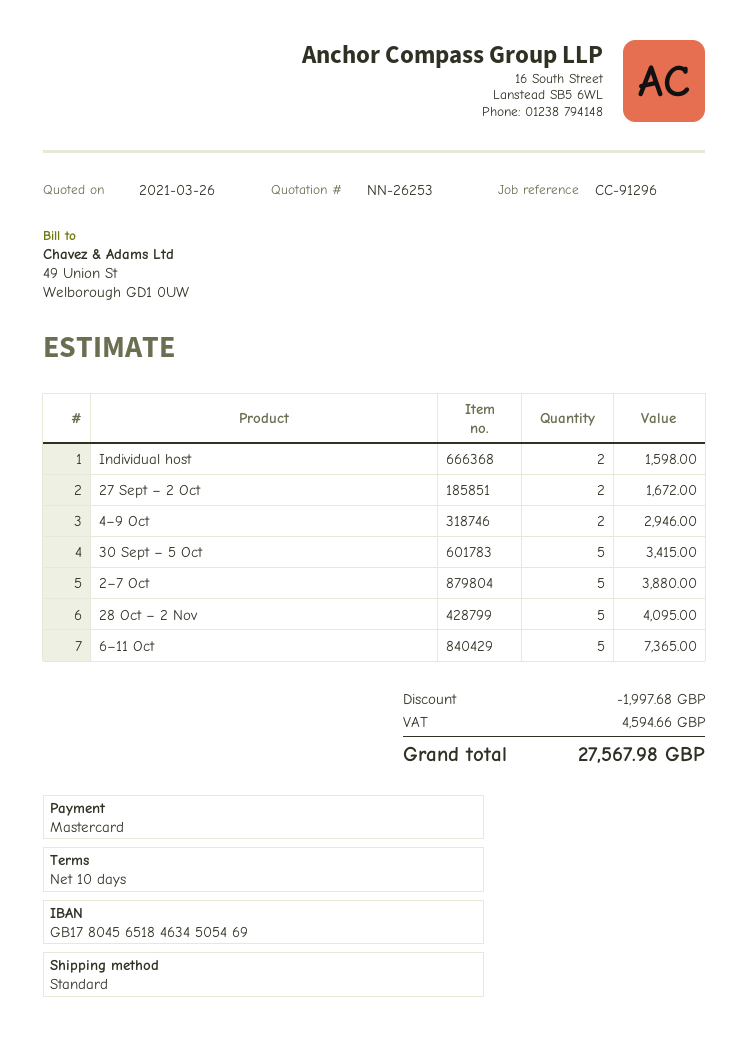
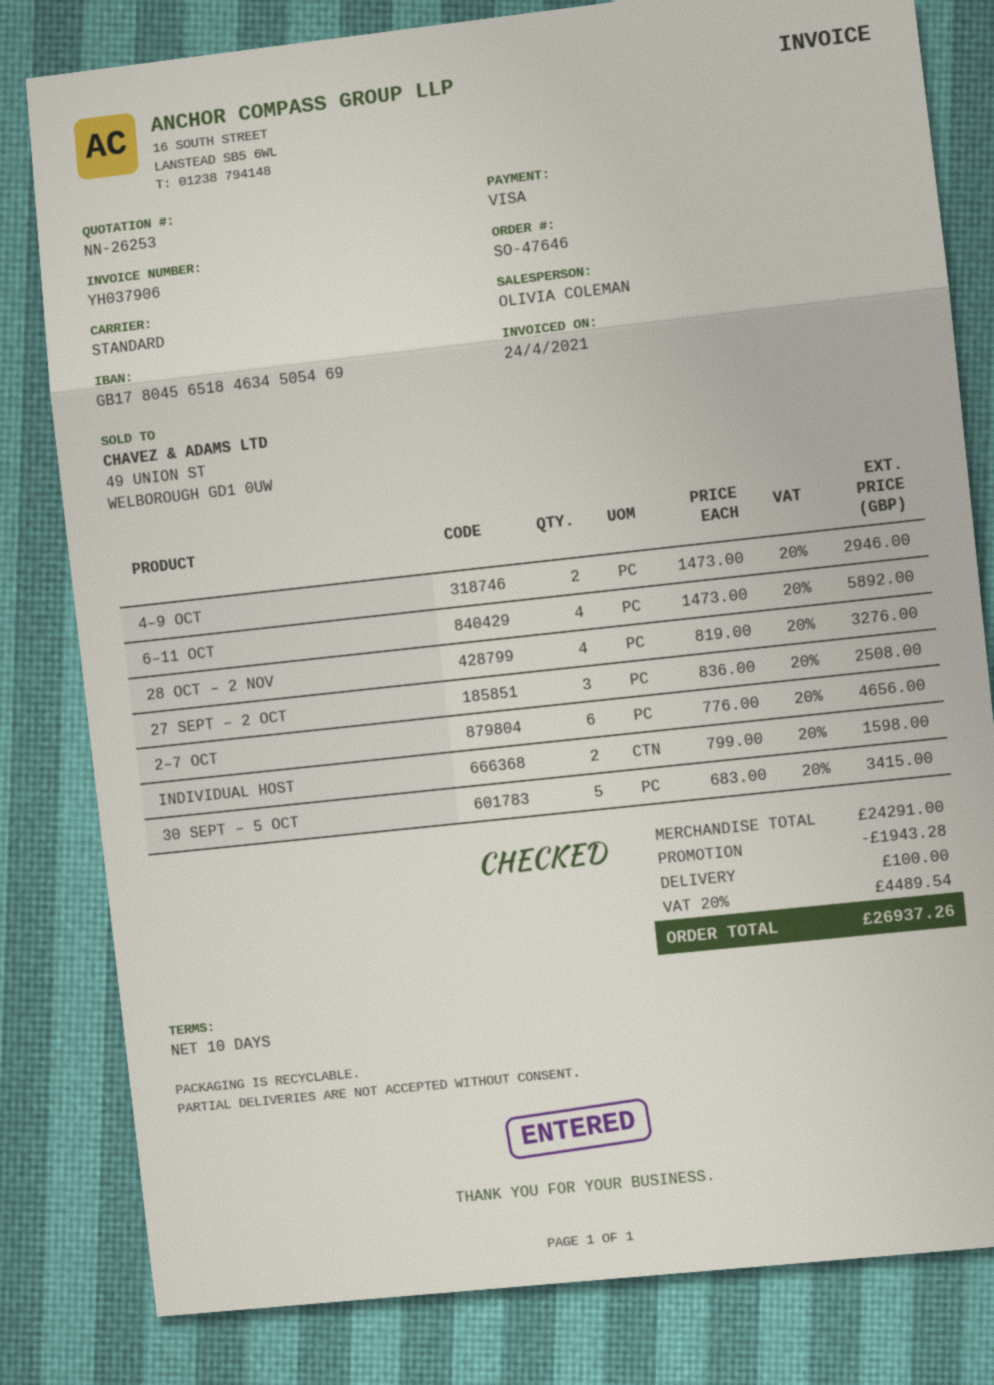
payment method: Mastercard -> Visa
27 Sept – 2 Oct: 2 for 1672.00 -> 3 for 2508.00
2–7 Oct: 5 for 3880.00 -> 6 for 4656.00
28 Oct – 2 Nov: 5 for 4095.00 -> 4 for 3276.00
6–11 Oct: 5 for 7365.00 -> 4 for 5892.00
discount: 1997.68 -> 1943.28
shipping: none -> 100.00
tax: 4594.66 -> 4489.54
total: 27567.98 -> 26937.26

